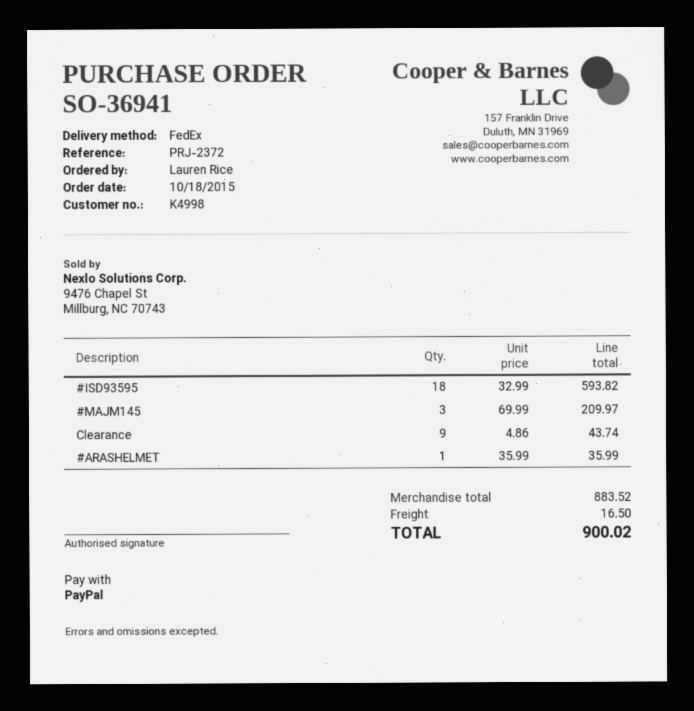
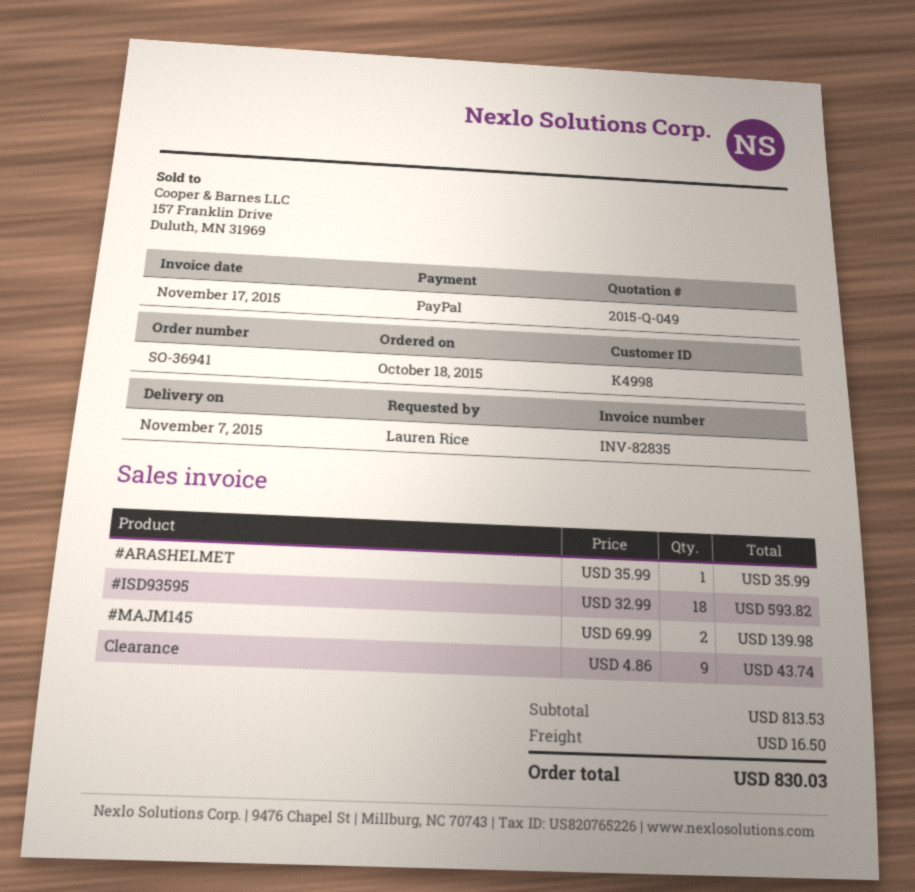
#MAJM145: 3 x 69.99 = 209.97 -> 2 x 69.99 = 139.98
subtotal: 883.52 -> 813.53
total: 900.02 -> 830.03

